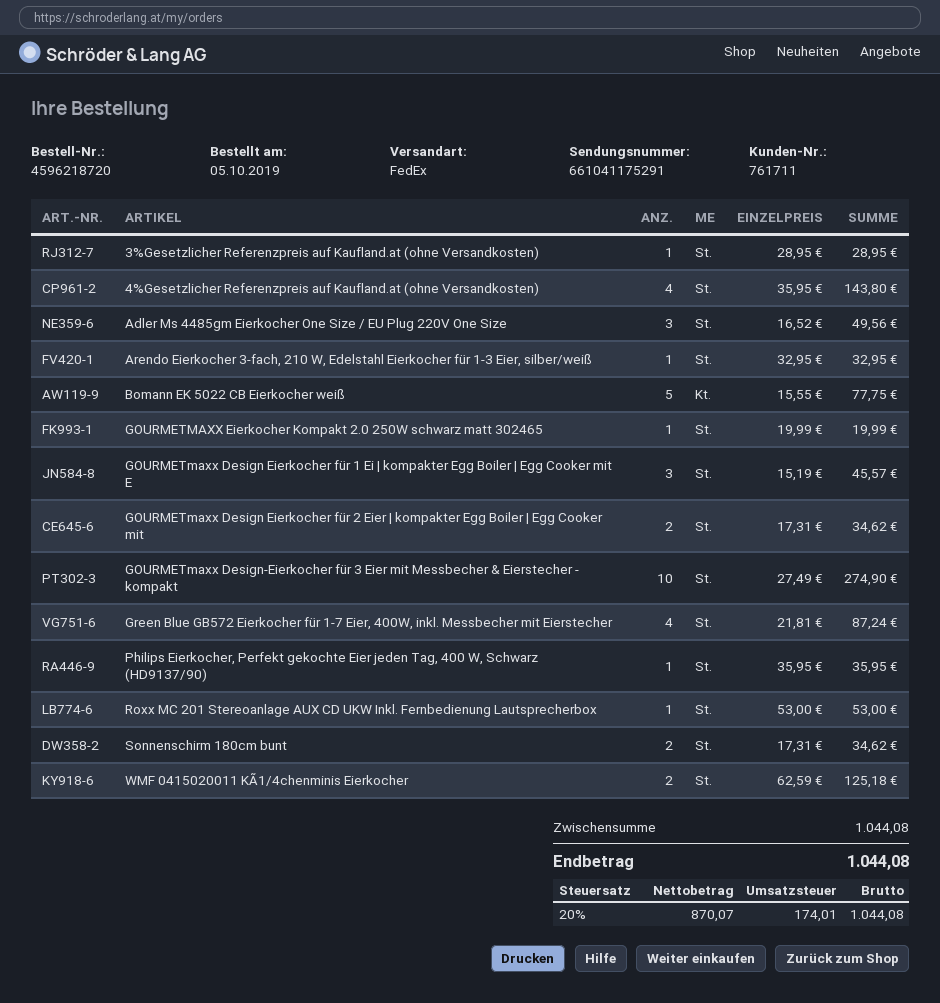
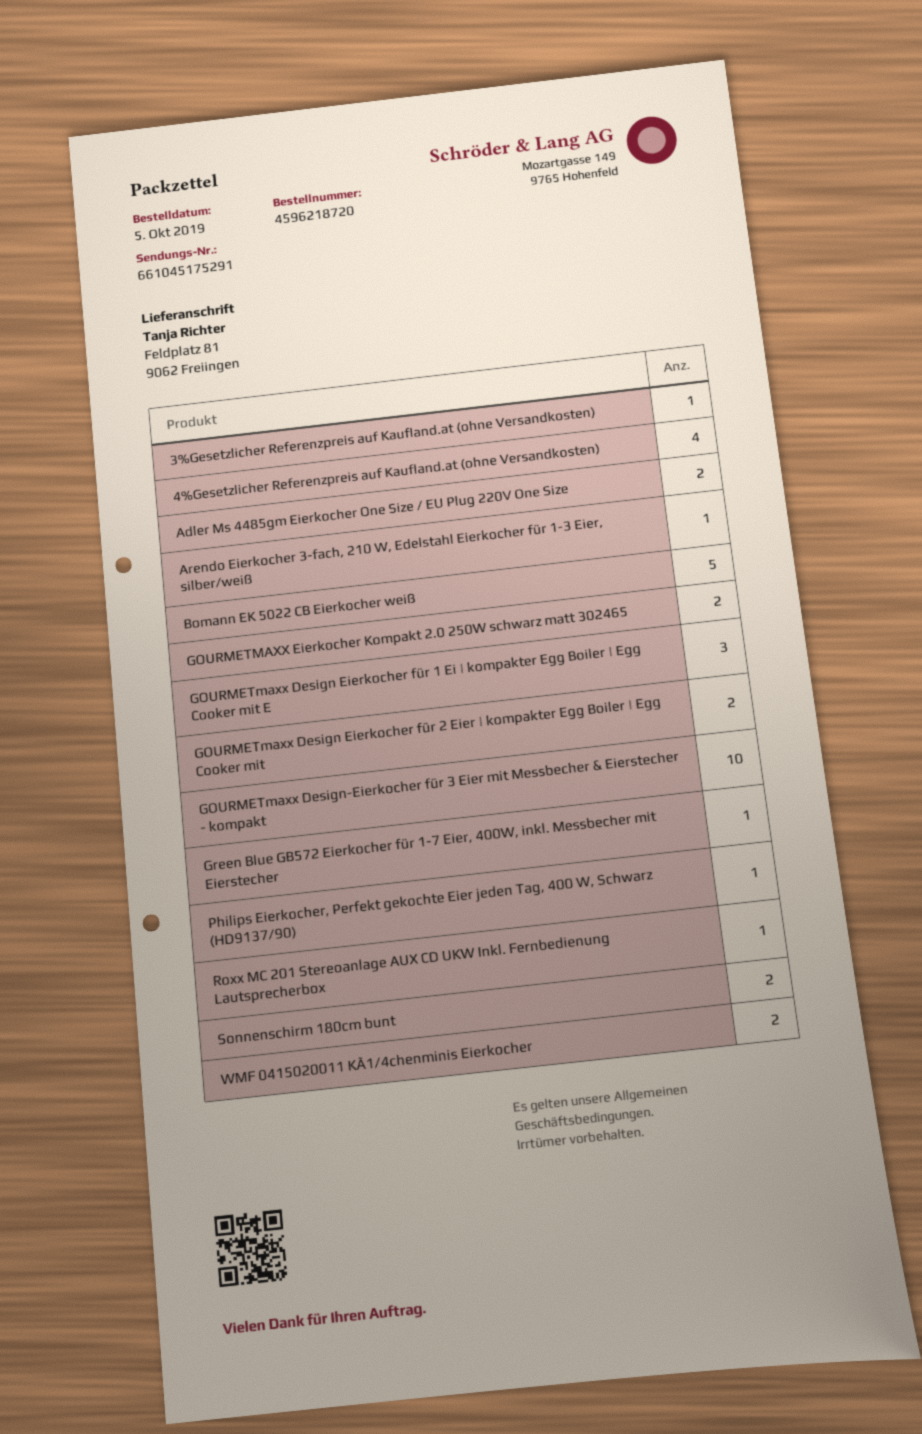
tracking number: 661041175291 -> 661045175291
Adler Ms 4485gm Eierkocher One Size / EU Plug 220V One Size: 3 -> 2
GOURMETMAXX Eierkocher Kompakt 2.0 250W schwarz matt 302465: 1 -> 2
Green Blue GB572 Eierkocher für 1-7 Eier, 400W, inkl. Messbecher mit Eierstecher: 4 -> 1

